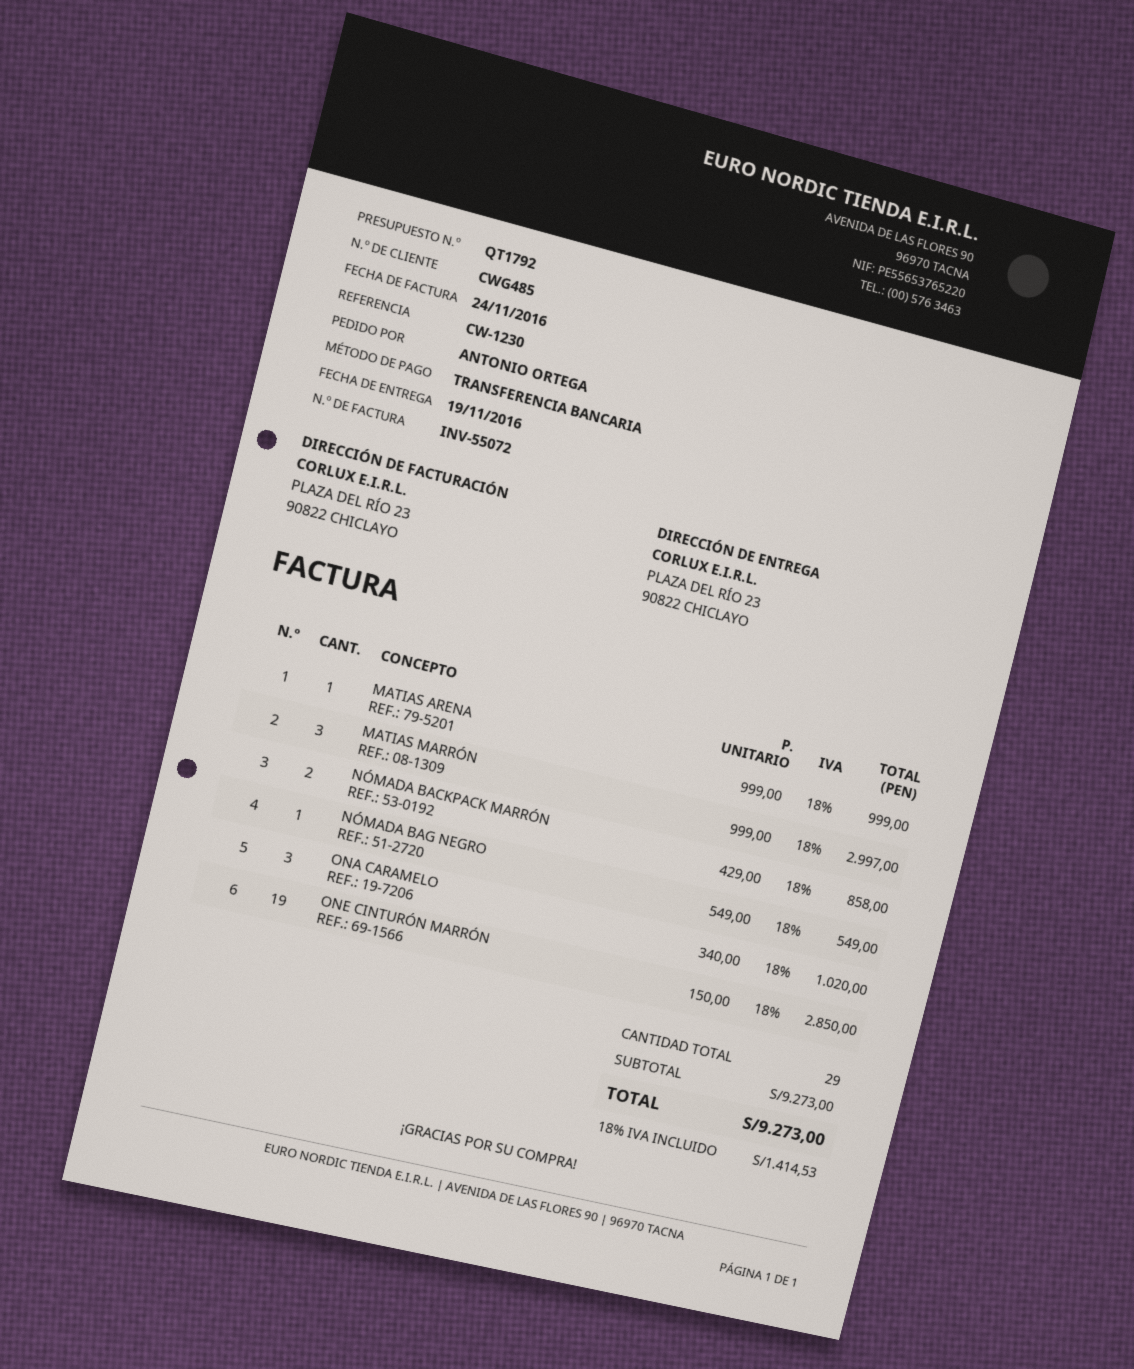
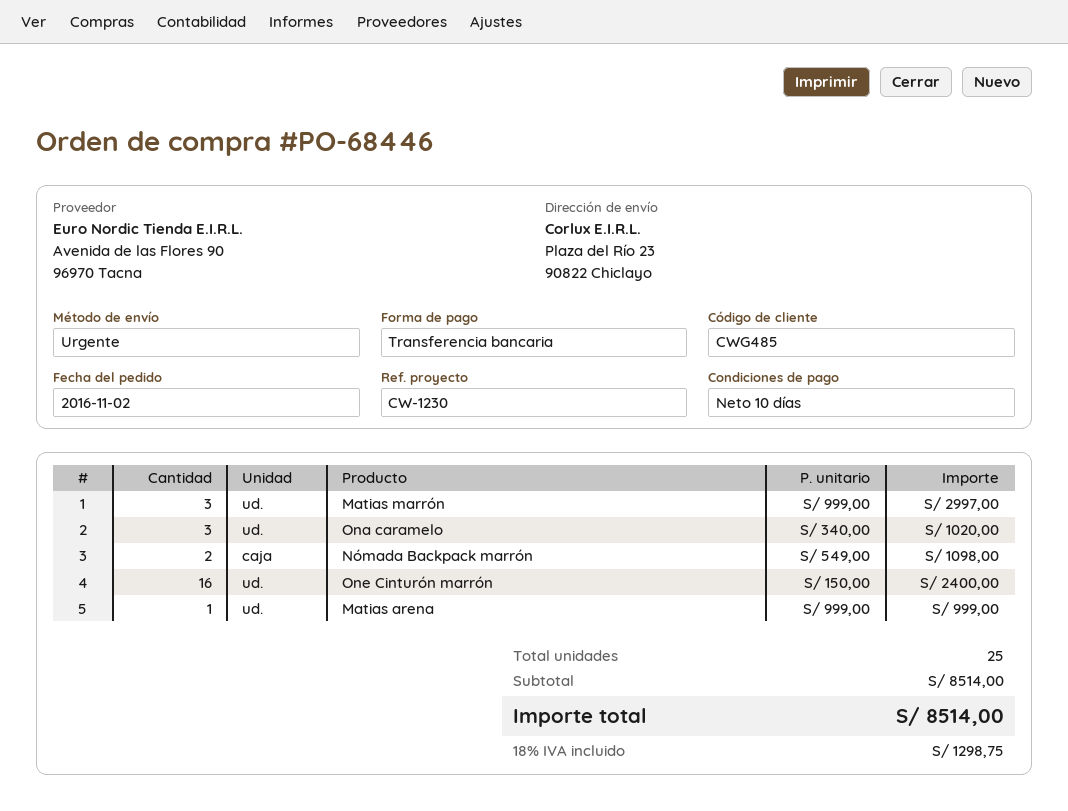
NÓMADA BACKPACK MARRÓN: 2 x 429.00 = 858.00 -> 2 x 549.00 = 1098.00
NÓMADA BAG NEGRO: 1 x 549.00 = 549.00 -> none
ONE CINTURÓN MARRÓN: 19 x 150.00 = 2850.00 -> 16 x 150.00 = 2400.00
total quantity: 29 -> 25
subtotal: 9273.00 -> 8514.00
tax: 18% = 1414.53 -> 18% = 1298.75
total: 9273.00 -> 8514.00

